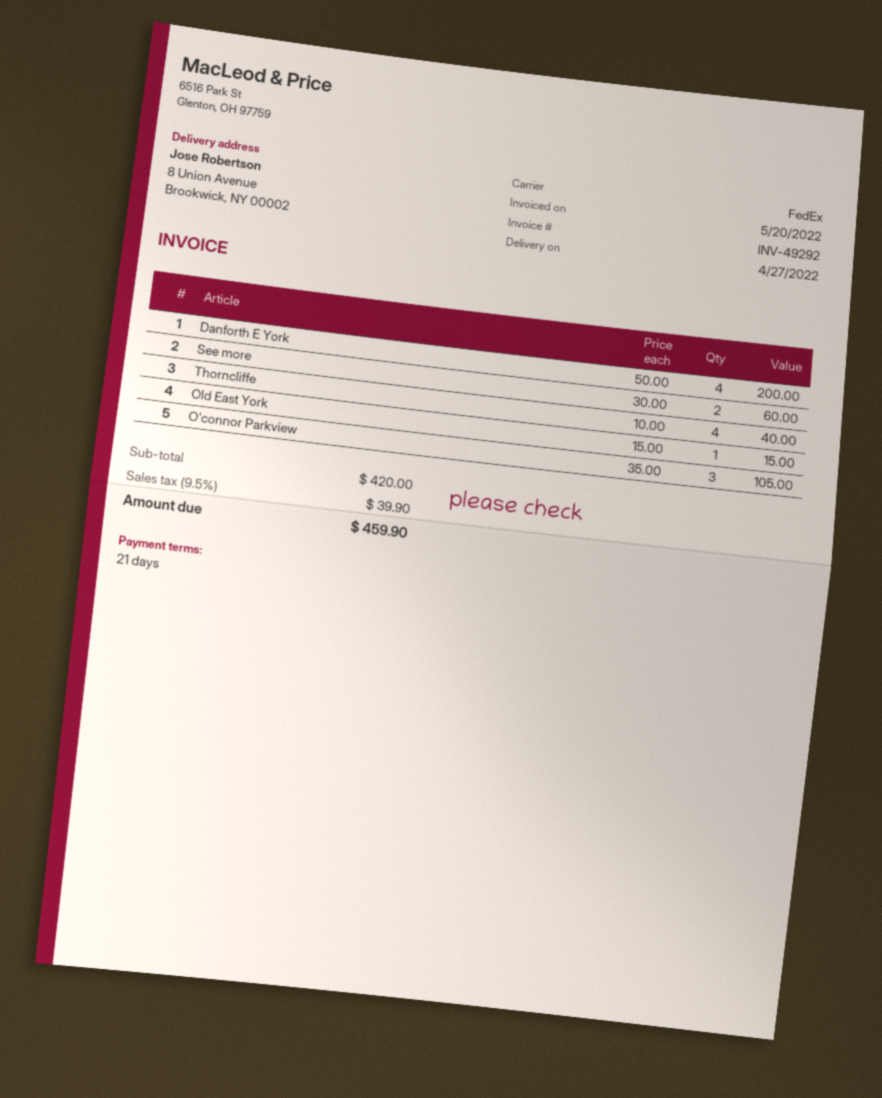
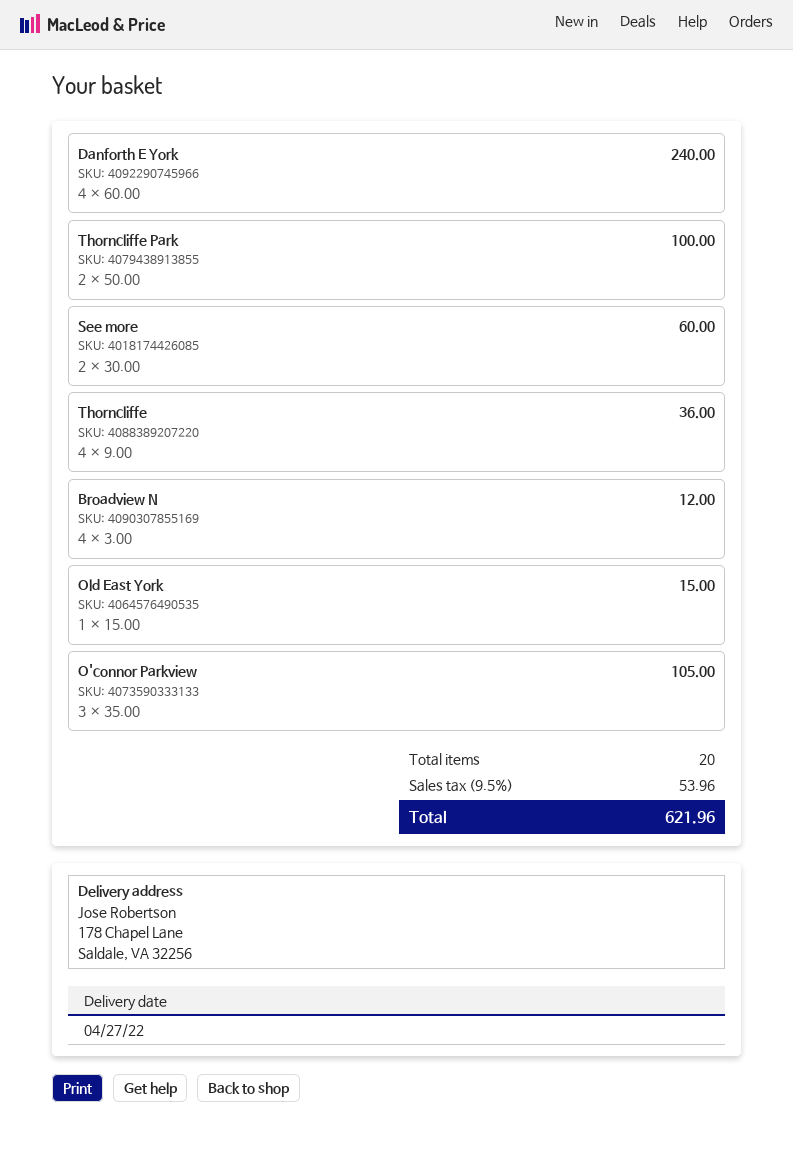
ship to: 8 Union Avenue, Brookwick, NY 00002 -> 178 Chapel Lane, Saldale, VA 32256
Danforth E York: 4 x 50.00 = 200.00 -> 4 x 60.00 = 240.00
Thorncliffe: 4 x 10.00 = 40.00 -> 4 x 9.00 = 36.00
Thorncliffe Park: none -> 2 x 50.00 = 100.00
Broadview N: none -> 4 x 3.00 = 12.00
tax: 9.5% = 39.90 -> 9.5% = 53.96
total: 459.90 -> 621.96

